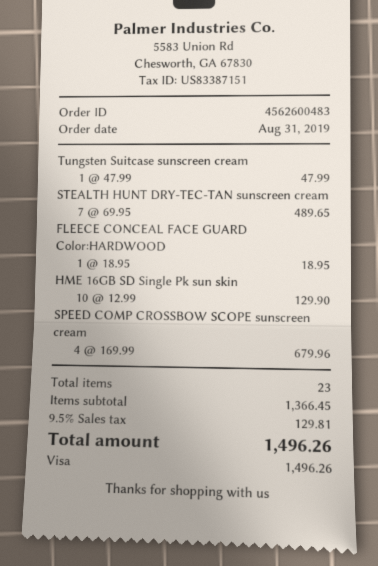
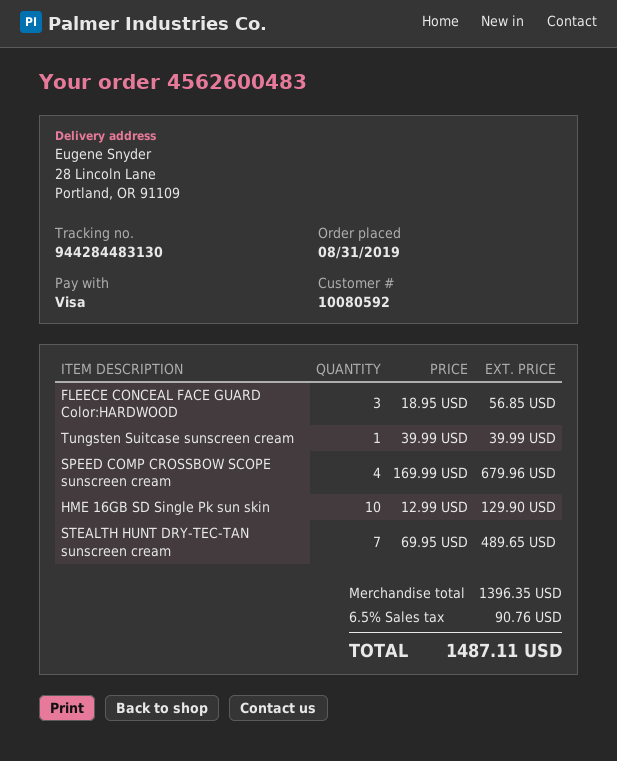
Tungsten Suitcase sunscreen cream: 1 x 47.99 = 47.99 -> 1 x 39.99 = 39.99
FLEECE CONCEAL FACE GUARD Color:HARDWOOD: 1 x 18.95 = 18.95 -> 3 x 18.95 = 56.85
subtotal: 1366.45 -> 1396.35
tax: 9.5% = 129.81 -> 6.5% = 90.76
total: 1496.26 -> 1487.11

